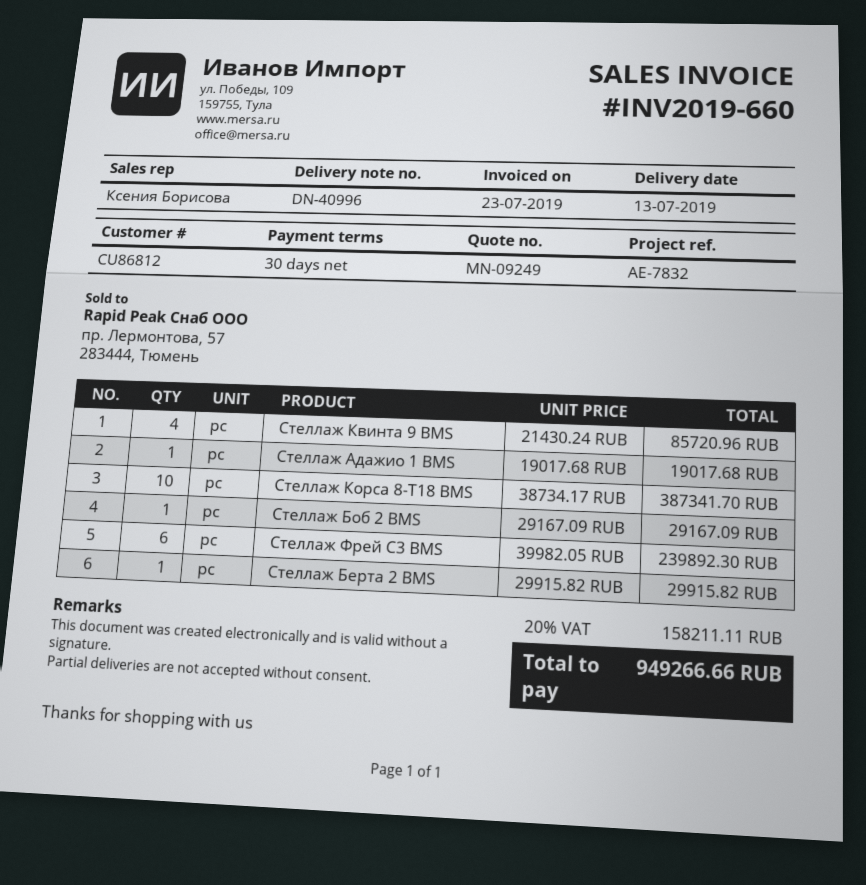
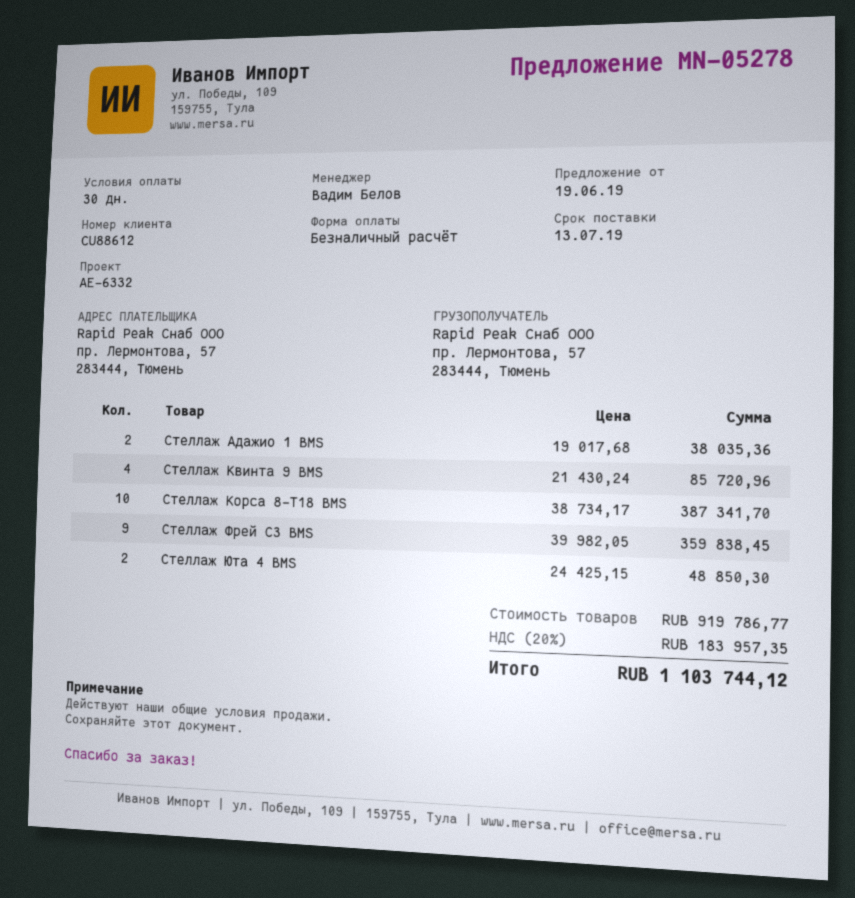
quote number: MN-09249 -> MN-05278
customer number: CU86812 -> CU88612
reference: AE-7832 -> AE-6332
sales rep: Ксения Борисова -> Вадим Белов
Стеллаж Адажио 1 BMS: 1 x 19017.68 = 19017.68 -> 2 x 19017.68 = 38035.36
Стеллаж Боб 2 BMS: 1 x 29167.09 = 29167.09 -> none
Стеллаж Фрей С3 BMS: 6 x 39982.05 = 239892.30 -> 9 x 39982.05 = 359838.45
Стеллаж Берта 2 BMS: 1 x 29915.82 = 29915.82 -> none
Стеллаж Юта 4 BMS: none -> 2 x 24425.15 = 48850.30
tax: 20% = 158211.11 -> 20% = 183957.35
total: 949266.66 -> 1103744.12

